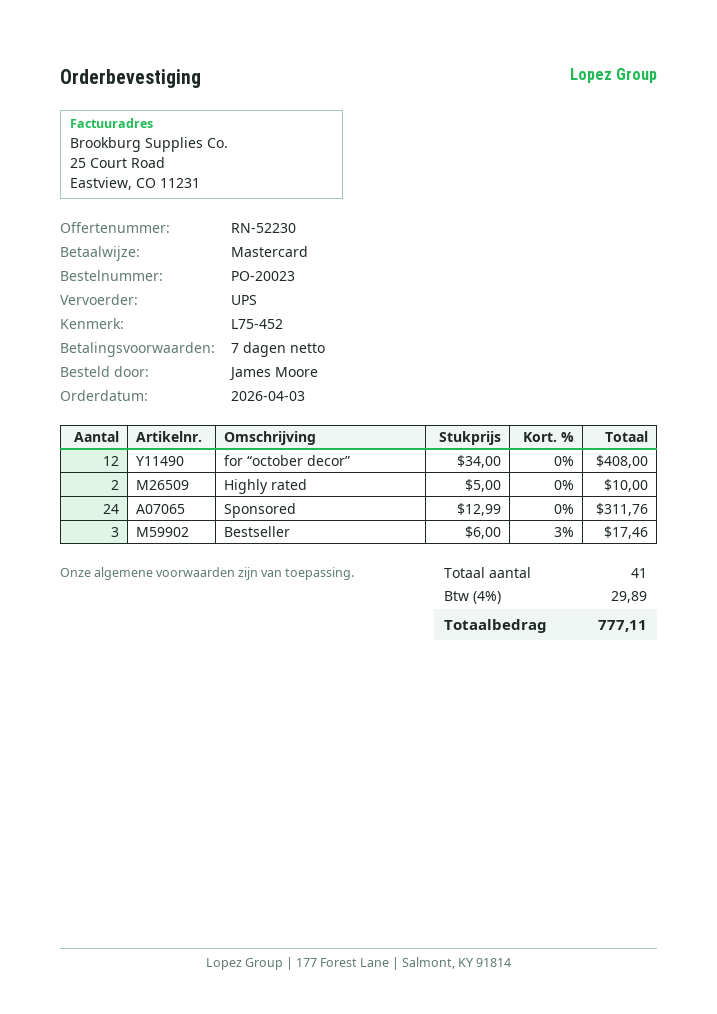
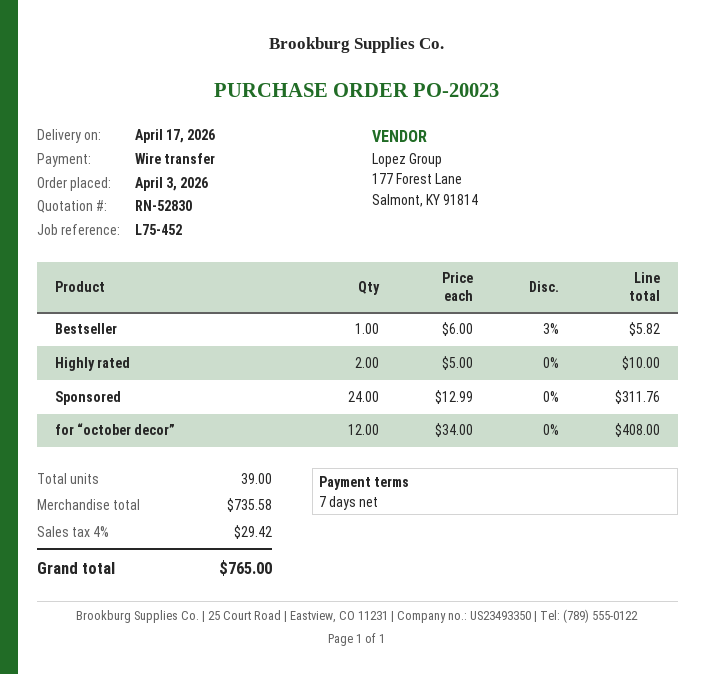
quote number: RN-52230 -> RN-52830
payment method: Mastercard -> bank transfer
Bestseller: 3 x 6.00 - 3% = 17.46 -> 1 x 6.00 - 3% = 5.82
total quantity: 41 -> 39
tax: 4% = 29.89 -> 4% = 29.42
total: 777.11 -> 765.00

